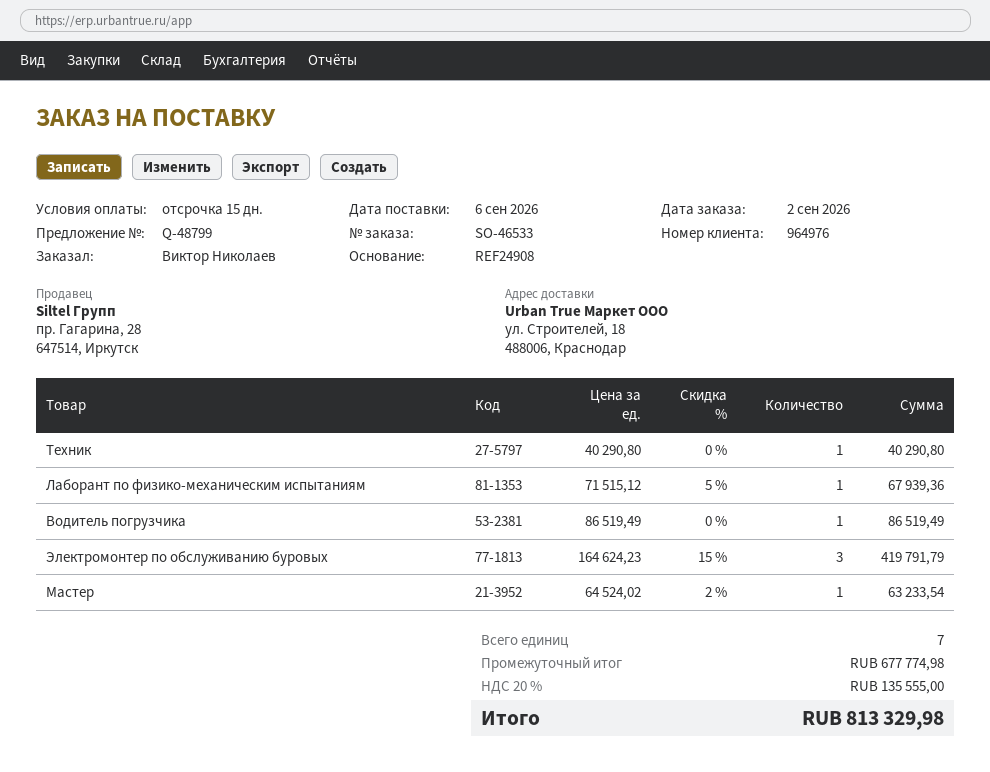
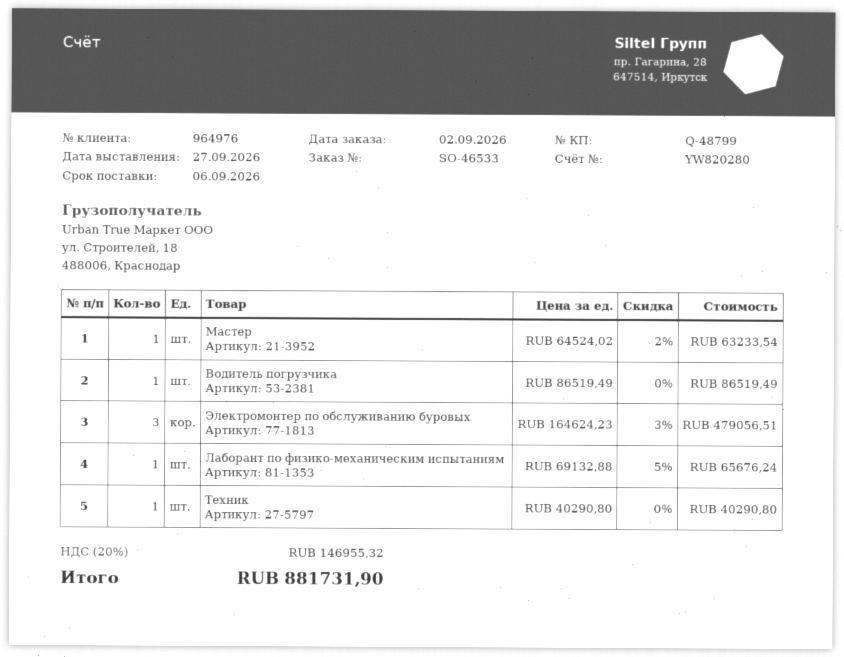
Лаборант по физико-механическим испытаниям: 1 x 71515.12 - 5% = 67939.36 -> 1 x 69132.88 - 5% = 65676.24
Электромонтер по обслуживанию буровых: 3 x 164624.23 - 15% = 419791.79 -> 3 x 164624.23 - 3% = 479056.51
tax: 20% = 135555.00 -> 20% = 146955.32
total: 813329.98 -> 881731.90

